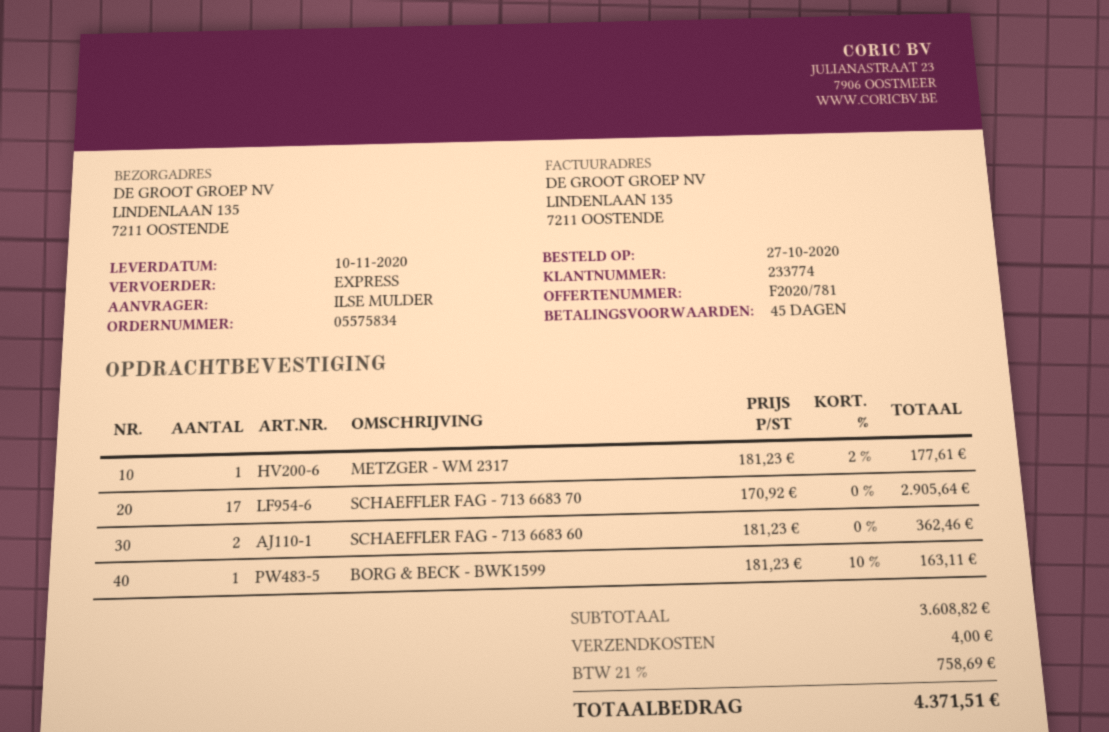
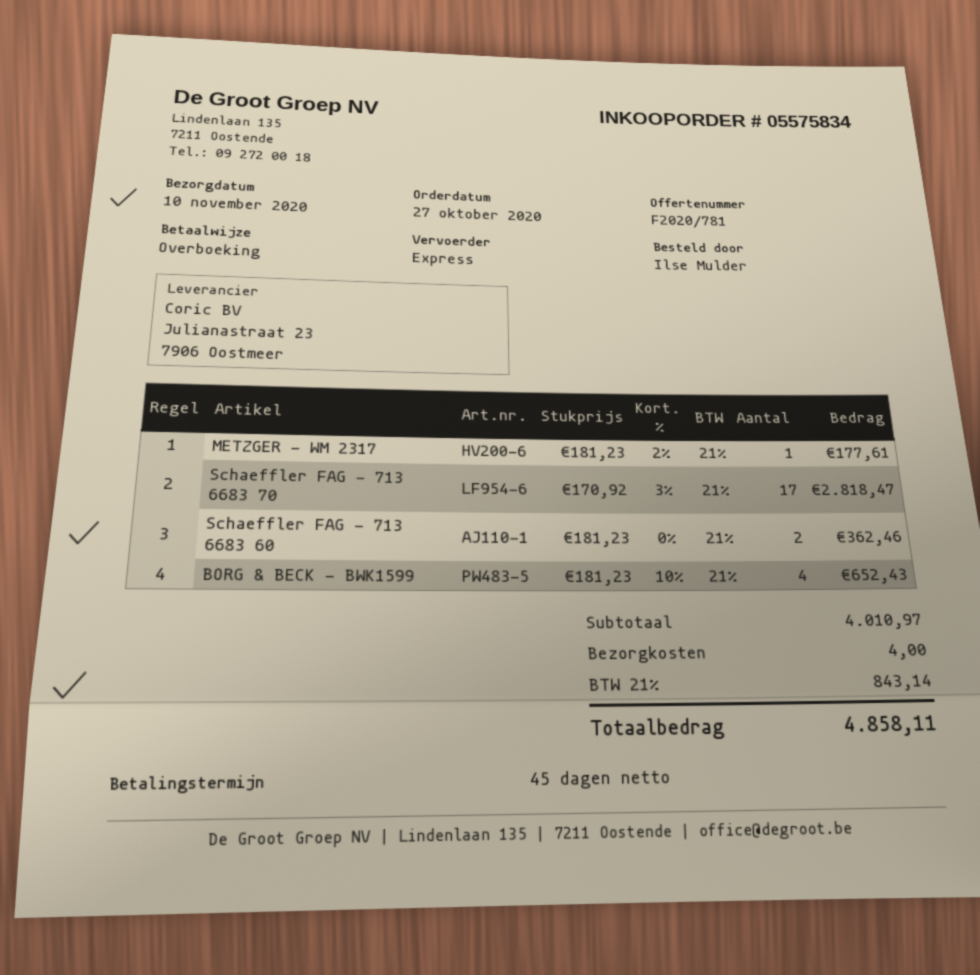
SCHAEFFLER FAG - 713 6683 70: 17 x 170.92 = 2905.64 -> 17 x 170.92 - 3% = 2818.47
BORG & BECK - BWK1599: 1 x 181.23 - 10% = 163.11 -> 4 x 181.23 - 10% = 652.43
subtotal: 3608.82 -> 4010.97
tax: 21% = 758.69 -> 21% = 843.14
total: 4371.51 -> 4858.11

